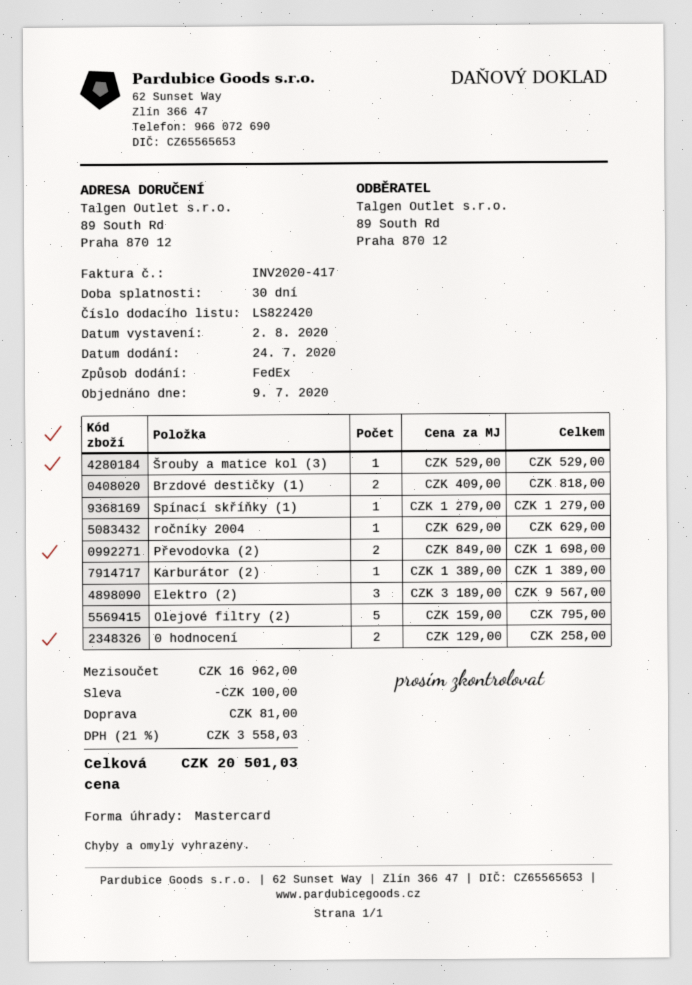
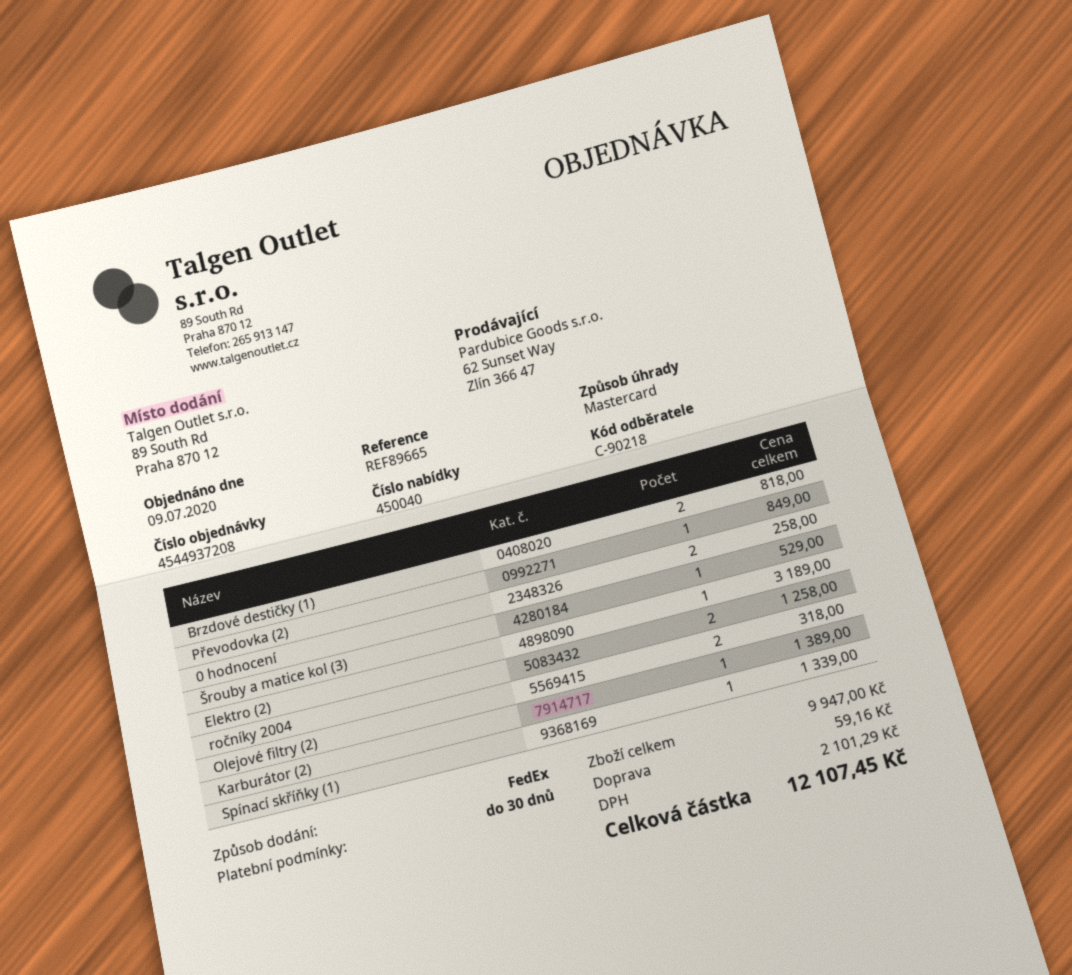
Spínací skříňky (1): 1 for 1279.00 -> 1 for 1339.00
ročníky 2004: 1 for 629.00 -> 2 for 1258.00
Převodovka (2): 2 for 1698.00 -> 1 for 849.00
Elektro (2): 3 for 9567.00 -> 1 for 3189.00
Olejové filtry (2): 5 for 795.00 -> 2 for 318.00
subtotal: 16962.00 -> 9947.00
discount: 100.00 -> none
shipping: 81.00 -> 59.16
tax: 3558.03 -> 2101.29
total: 20501.03 -> 12107.45

